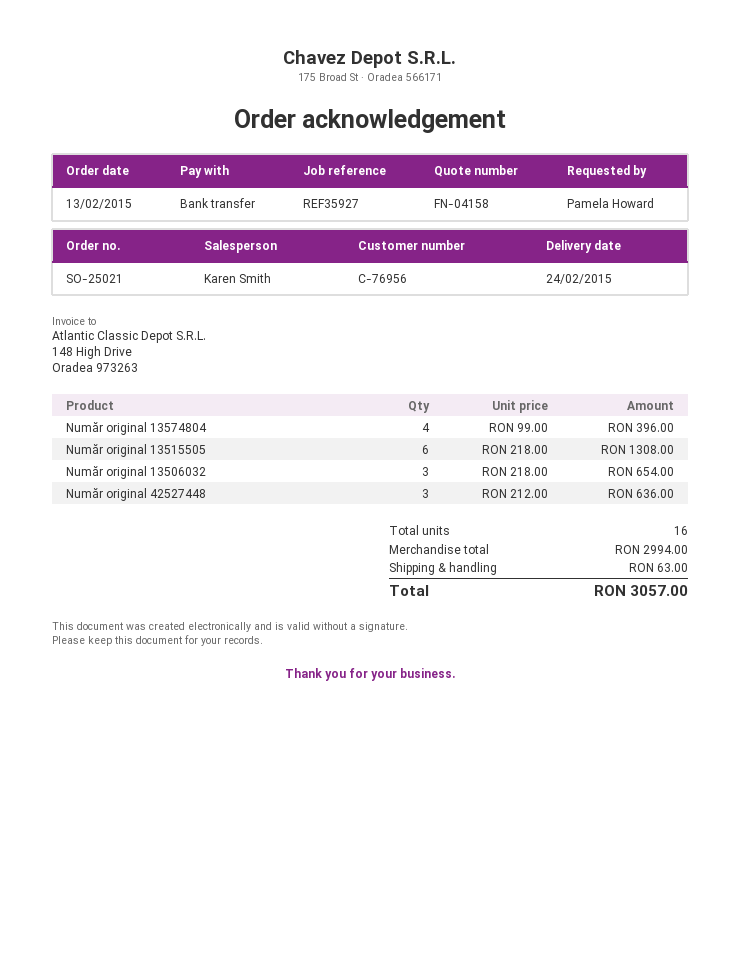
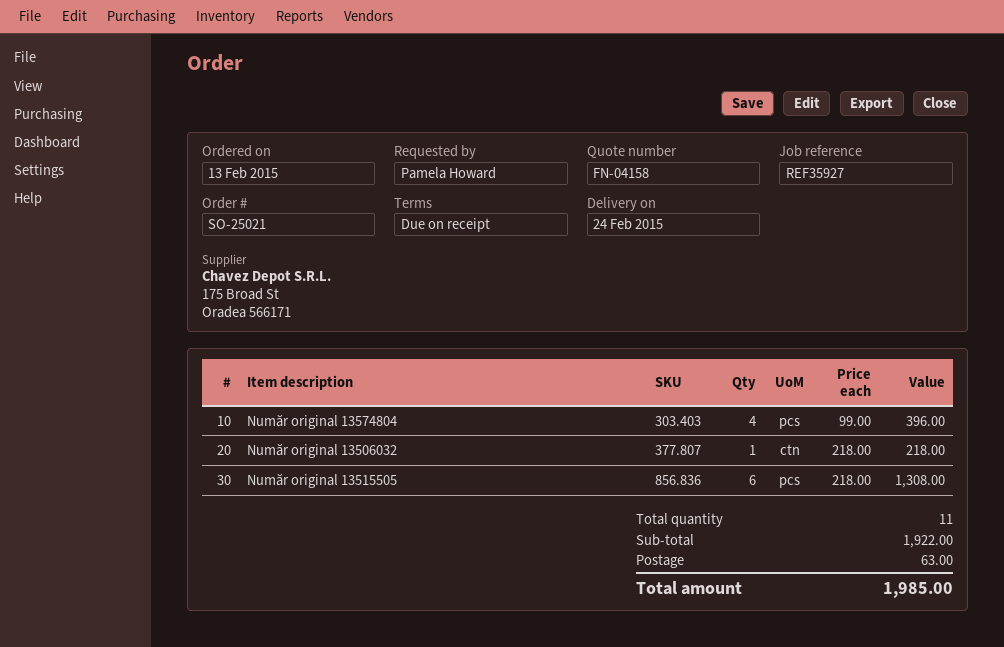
Număr original 13506032: 3 x 218.00 = 654.00 -> 1 x 218.00 = 218.00
Număr original 42527448: 3 x 212.00 = 636.00 -> none
total quantity: 16 -> 11
subtotal: 2994.00 -> 1922.00
total: 3057.00 -> 1985.00

